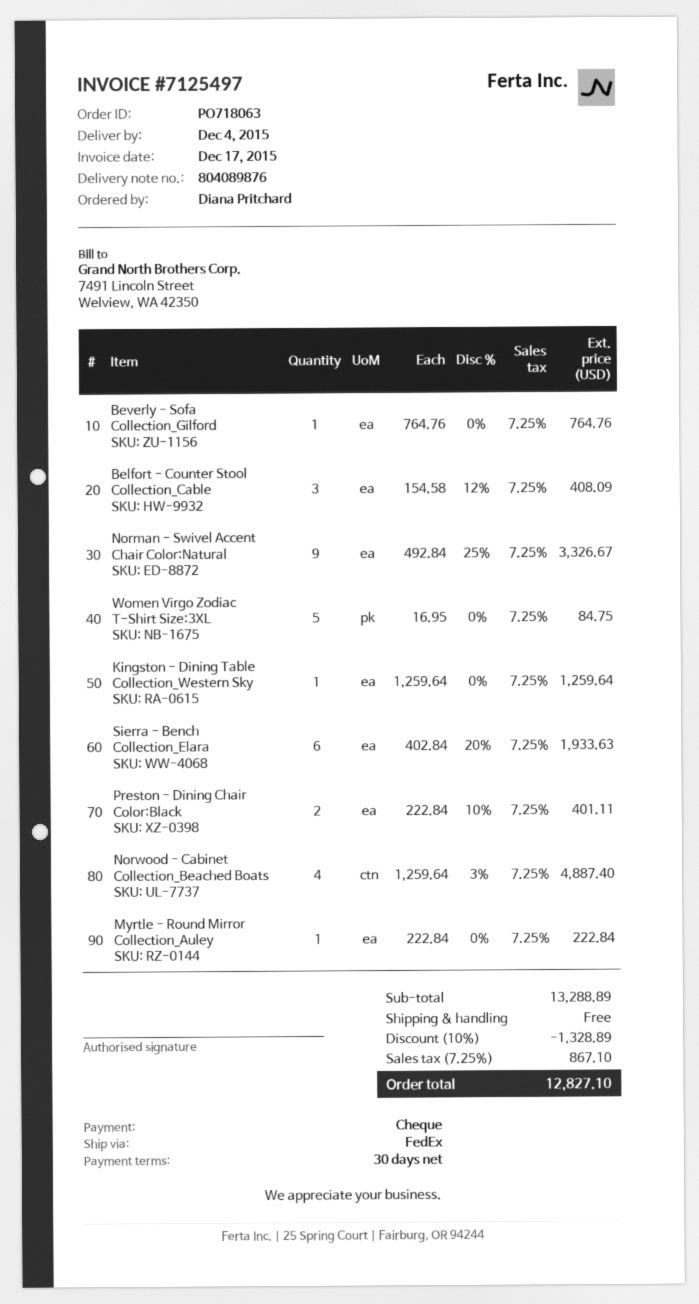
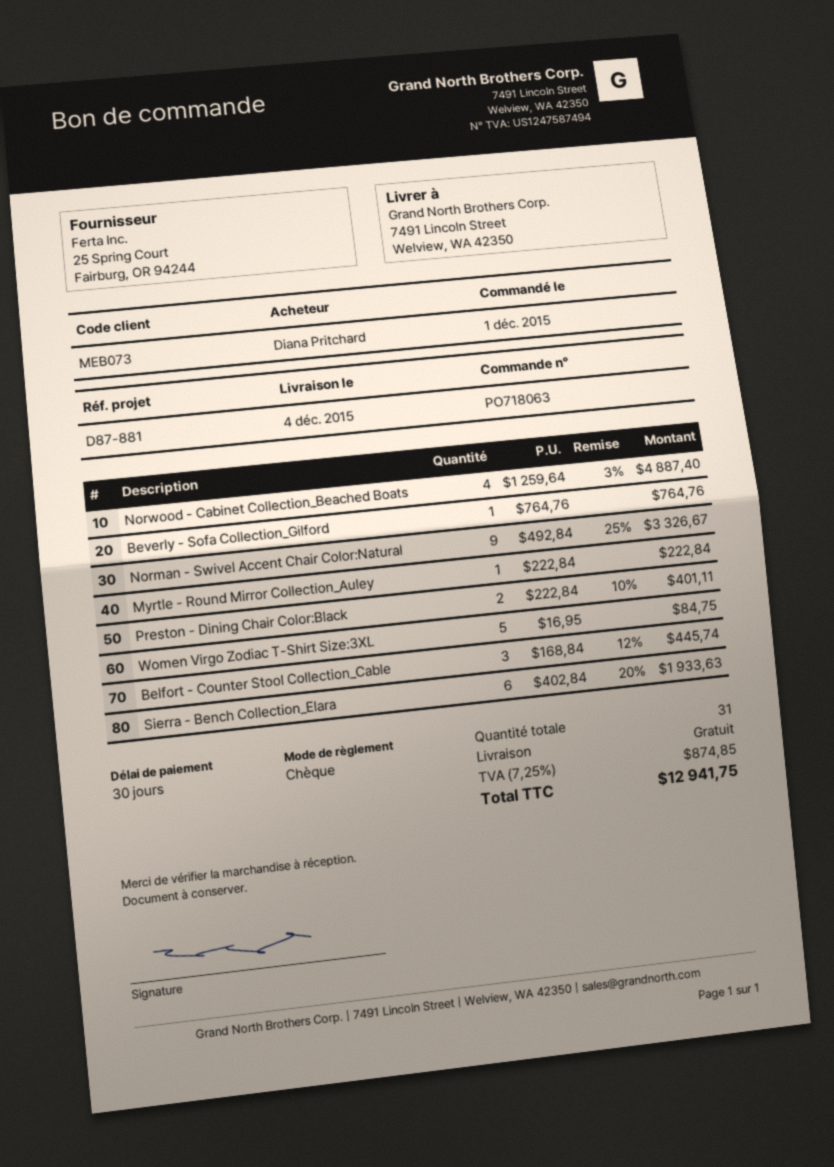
Belfort - Counter Stool Collection_Cable: 3 x 154.58 - 12% = 408.09 -> 3 x 168.84 - 12% = 445.74
Kingston - Dining Table Collection_Western Sky: 1 x 1259.64 = 1259.64 -> none
discount: 10% = 1328.89 -> none
tax: 7.25% = 867.10 -> 7.25% = 874.85
total: 12827.10 -> 12941.75

